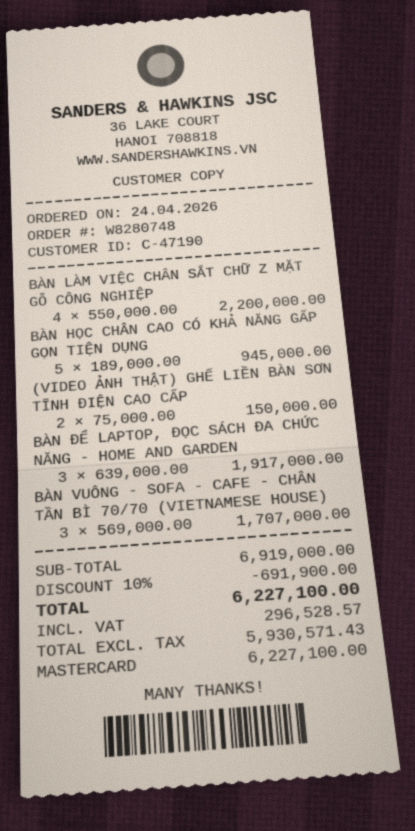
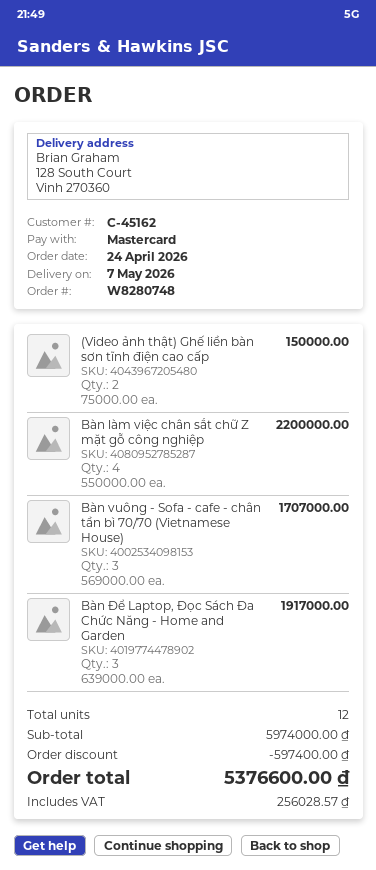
customer number: C-47190 -> C-45162
BÀN HỌC CHÂN CAO CÓ KHẢ NĂNG GẤP GỌN TIỆN DỤNG: 5 x 189000.00 = 945000.00 -> none
subtotal: 6919000.00 -> 5974000.00
discount: 691900.00 -> 597400.00
tax: 296528.57 -> 256028.57
total: 6227100.00 -> 5376600.00

